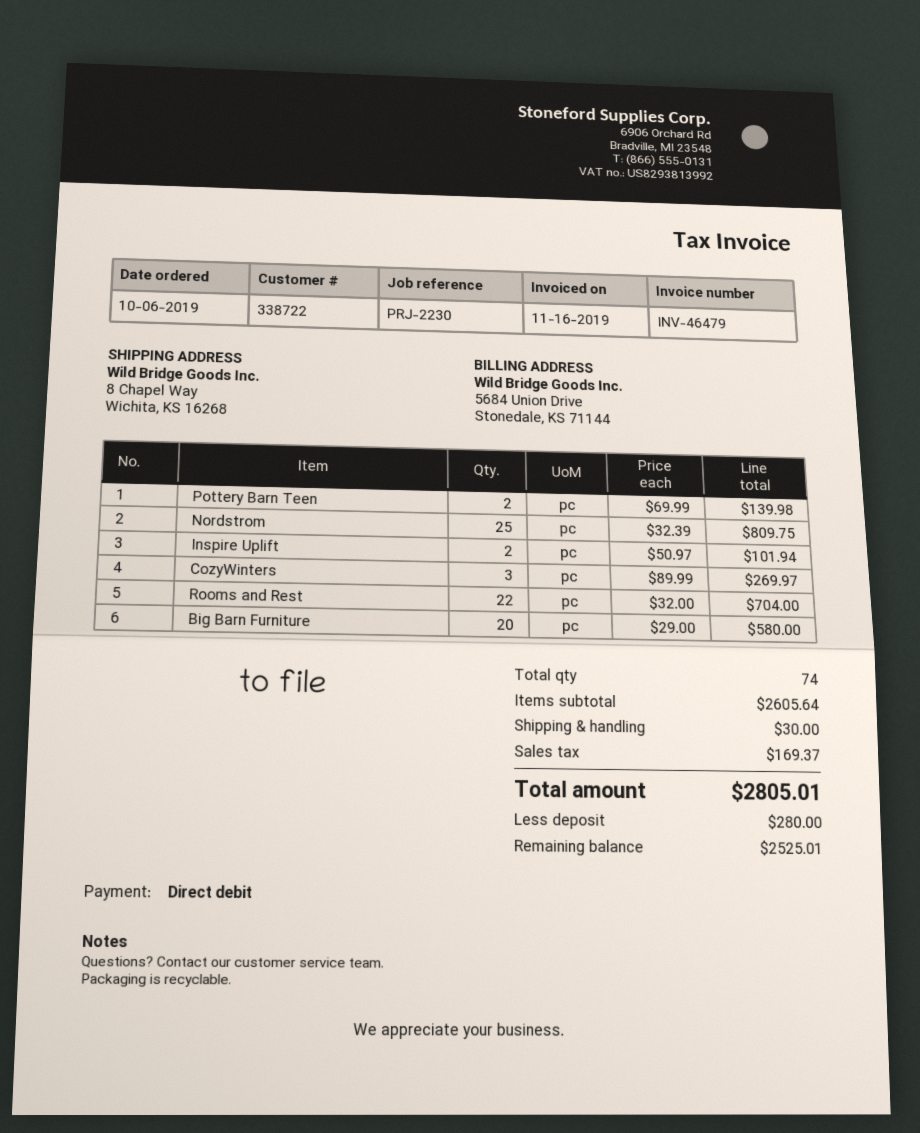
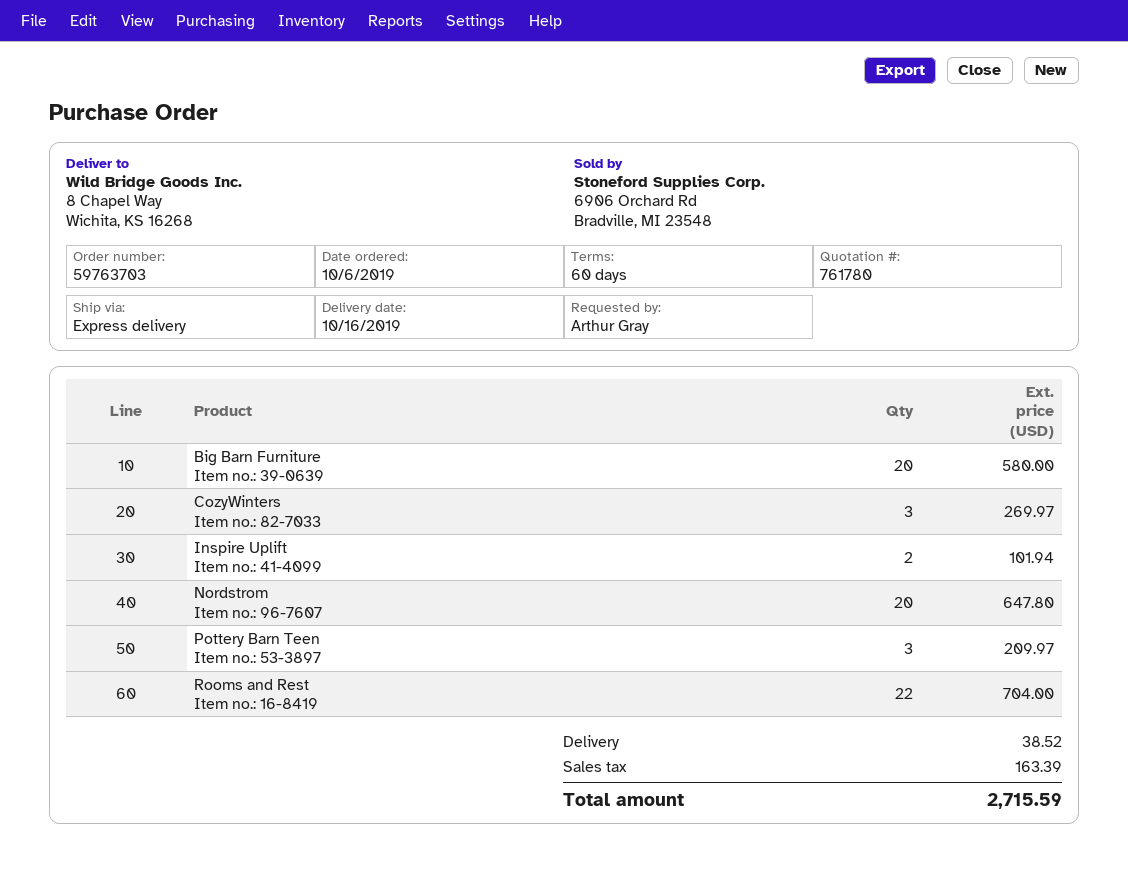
Pottery Barn Teen: 2 for 139.98 -> 3 for 209.97
Nordstrom: 25 for 809.75 -> 20 for 647.80
shipping: 30.00 -> 38.52
tax: 169.37 -> 163.39
total: 2805.01 -> 2715.59

